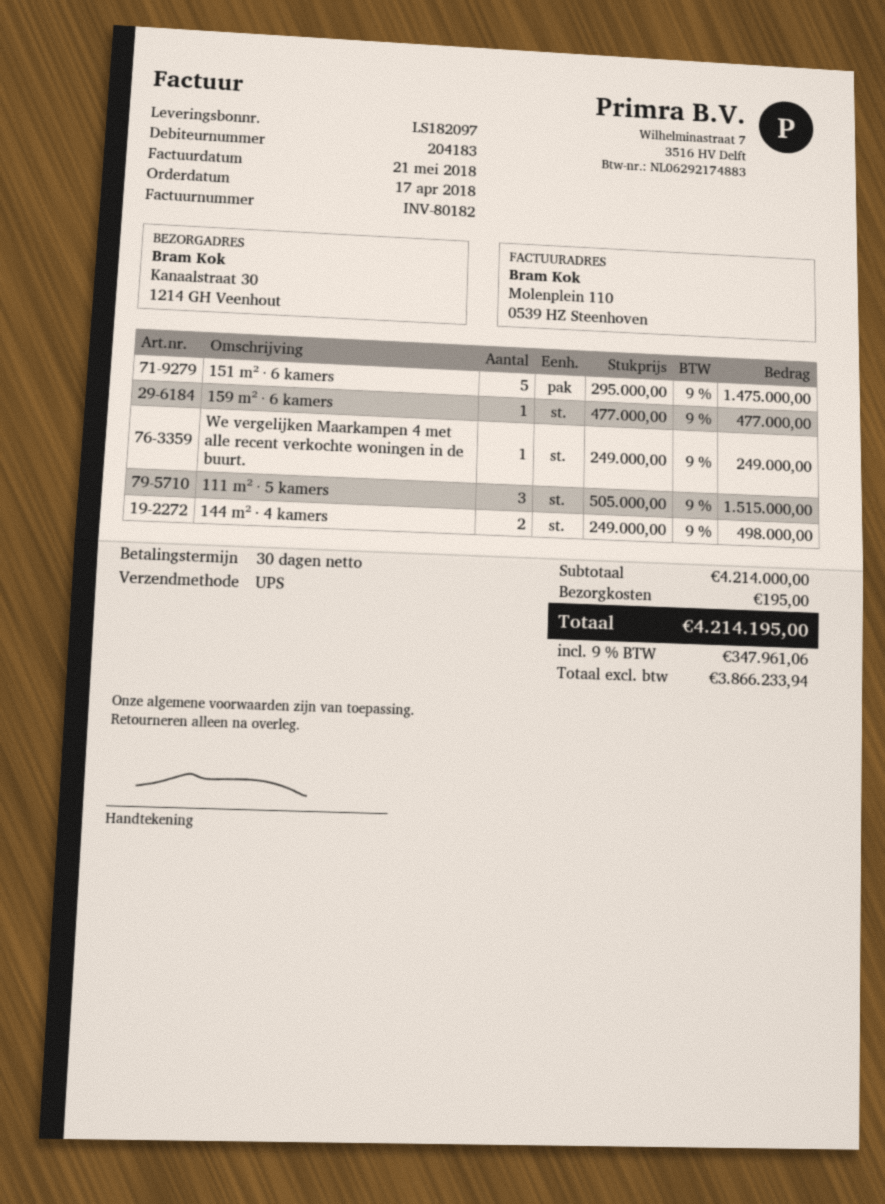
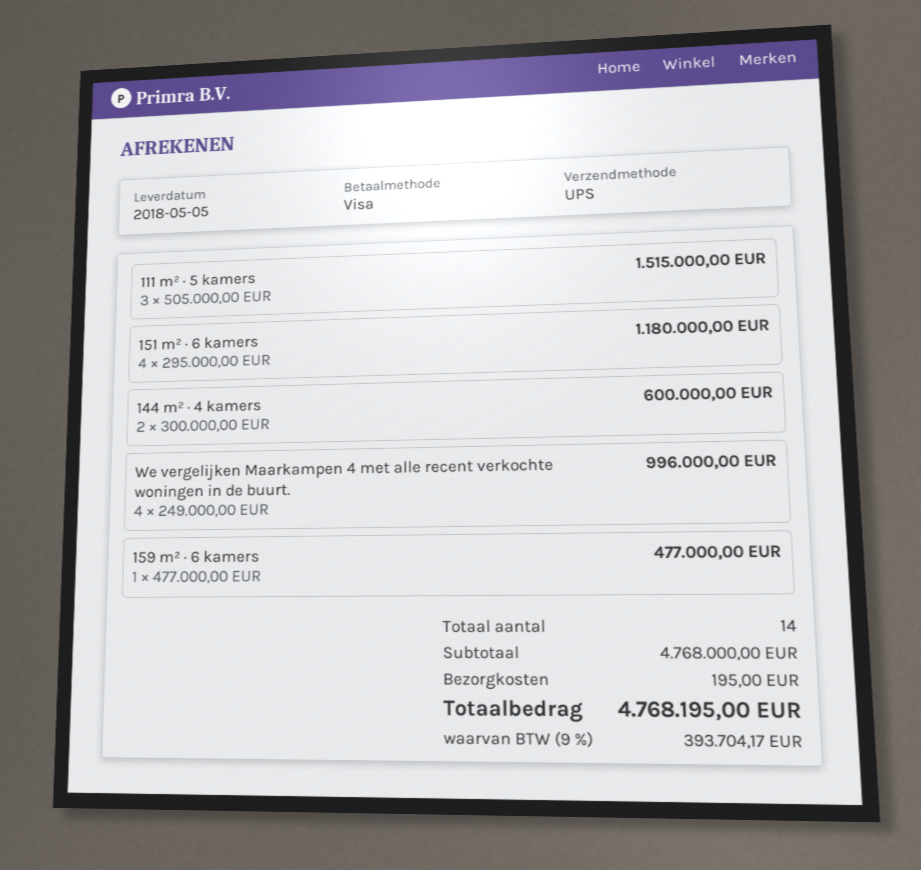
151 m² · 6 kamers: 5 x 295000.00 = 1475000.00 -> 4 x 295000.00 = 1180000.00
We vergelijken Maarkampen 4 met alle recent verkochte woningen in de buurt.: 1 x 249000.00 = 249000.00 -> 4 x 249000.00 = 996000.00
144 m² · 4 kamers: 2 x 249000.00 = 498000.00 -> 2 x 300000.00 = 600000.00
subtotal: 4214000.00 -> 4768000.00
tax: 9% = 347961.06 -> 9% = 393704.17
total: 4214195.00 -> 4768195.00

